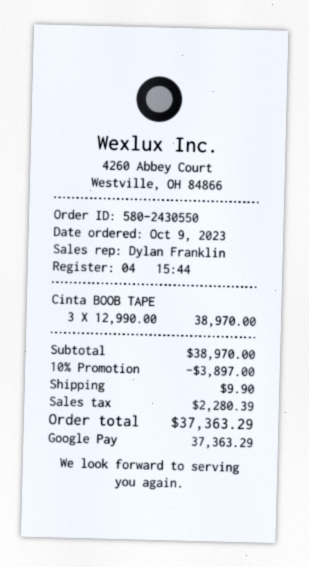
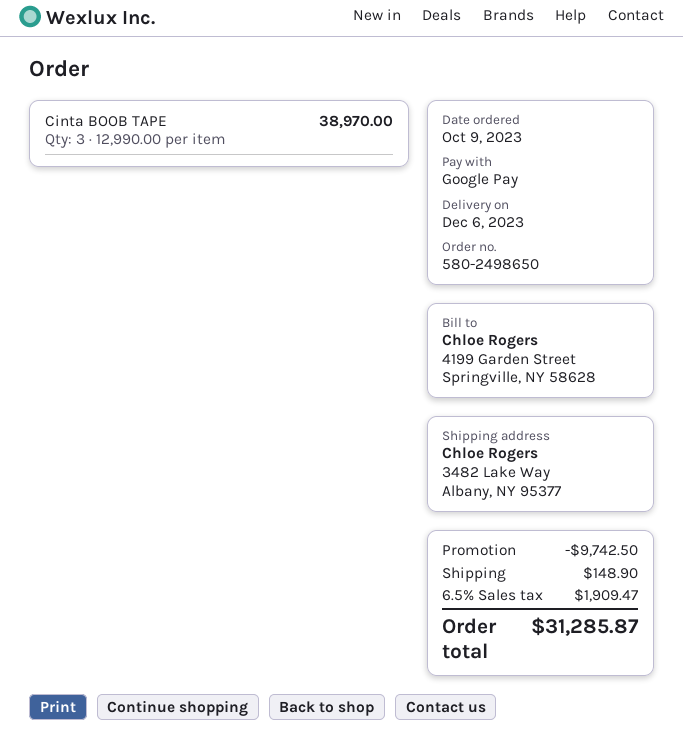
order number: 580-2430550 -> 580-2498650
discount: 3897.00 -> 9742.50
shipping: 9.90 -> 148.90
tax: 2280.39 -> 1909.47
total: 37363.29 -> 31285.87

